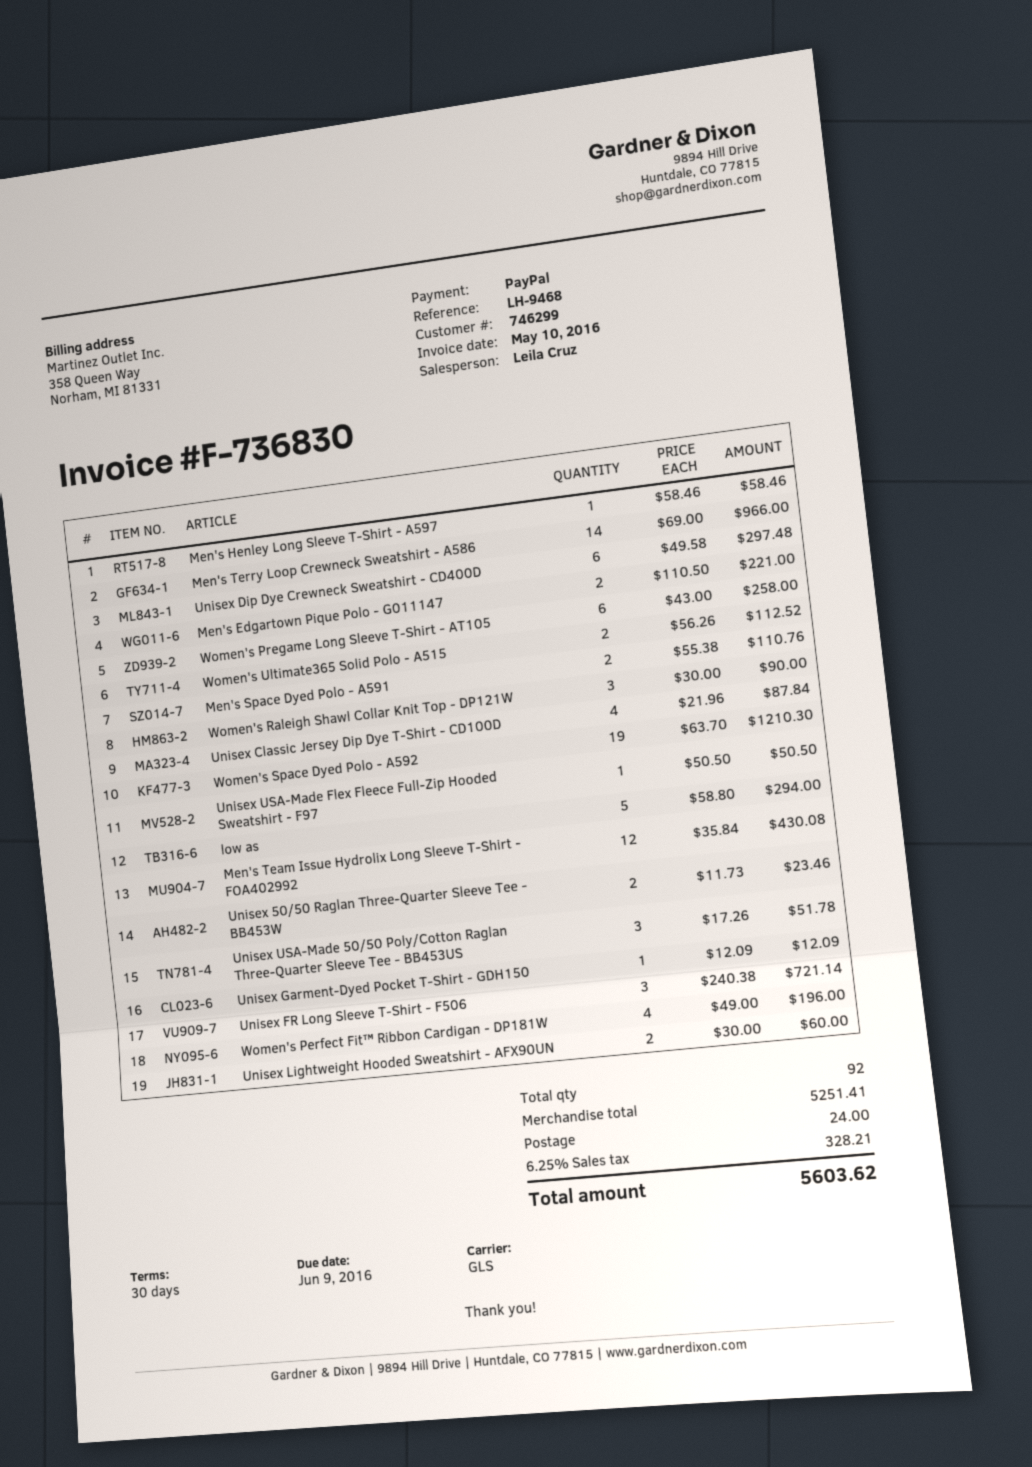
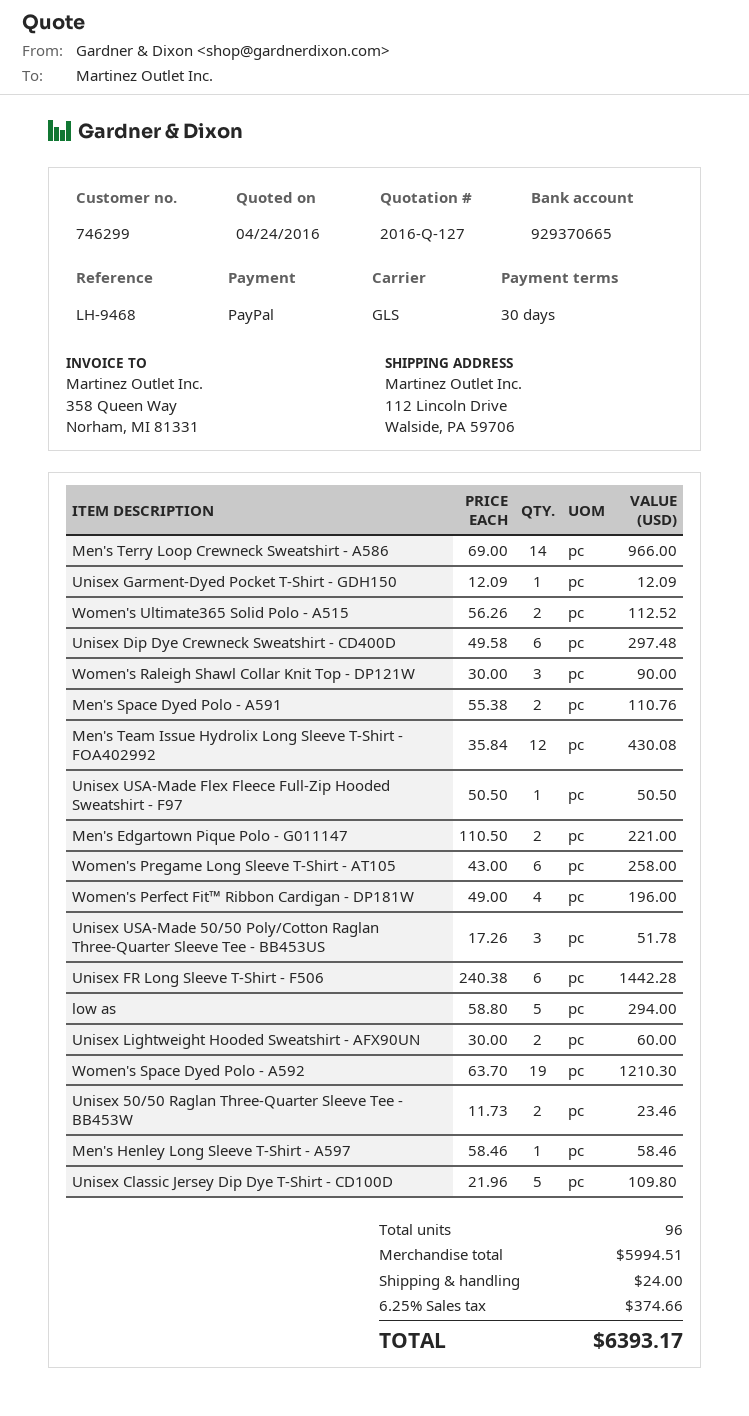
Unisex Classic Jersey Dip Dye T-Shirt - CD100D: 4 x 21.96 = 87.84 -> 5 x 21.96 = 109.80
Unisex FR Long Sleeve T-Shirt - F506: 3 x 240.38 = 721.14 -> 6 x 240.38 = 1442.28
total quantity: 92 -> 96
subtotal: 5251.41 -> 5994.51
tax: 6.25% = 328.21 -> 6.25% = 374.66
total: 5603.62 -> 6393.17

